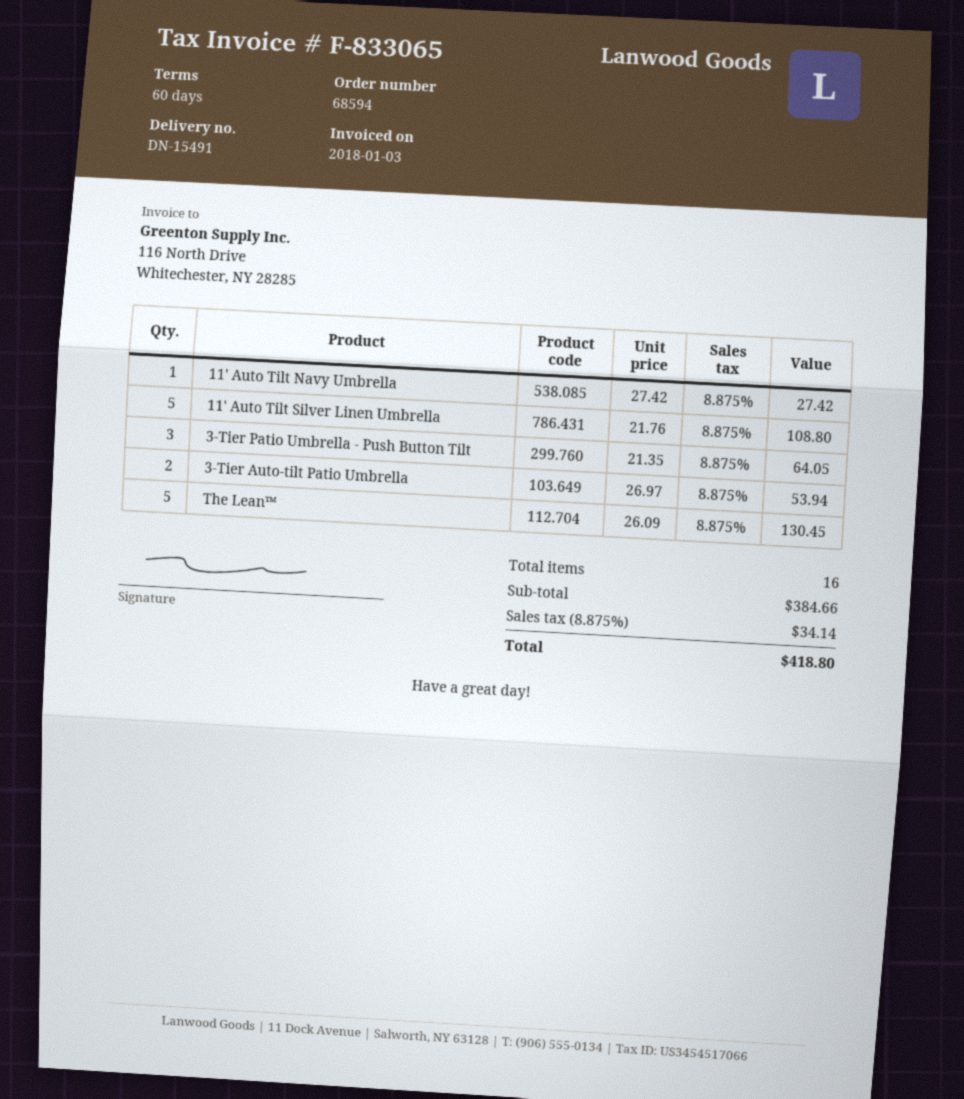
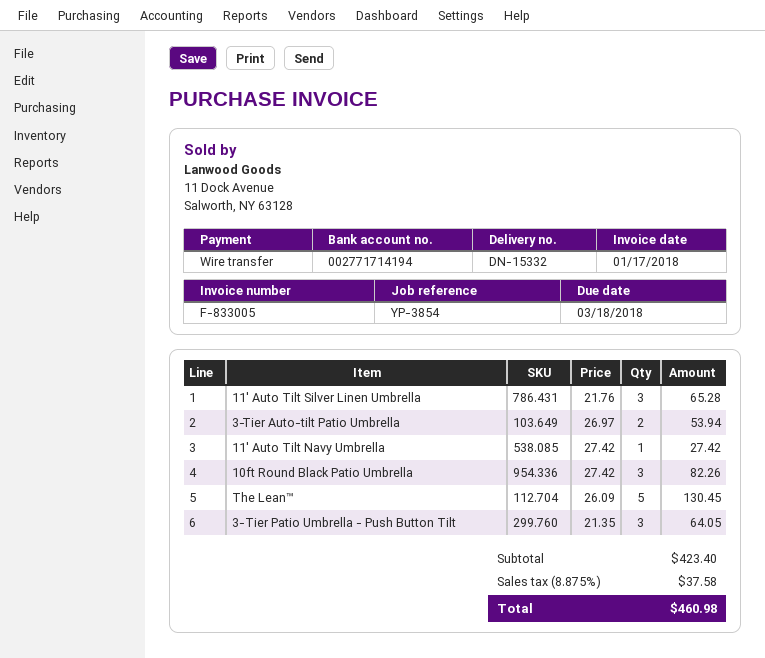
delivery note number: DN-15491 -> DN-15332
invoice number: F-833065 -> F-833005
invoice date: 2018-01-03 -> 2018-01-17
11' Auto Tilt Silver Linen Umbrella: 5 x 21.76 = 108.80 -> 3 x 21.76 = 65.28
10ft Round Black Patio Umbrella: none -> 3 x 27.42 = 82.26
subtotal: 384.66 -> 423.40
tax: 8.875% = 34.14 -> 8.875% = 37.58
total: 418.80 -> 460.98

